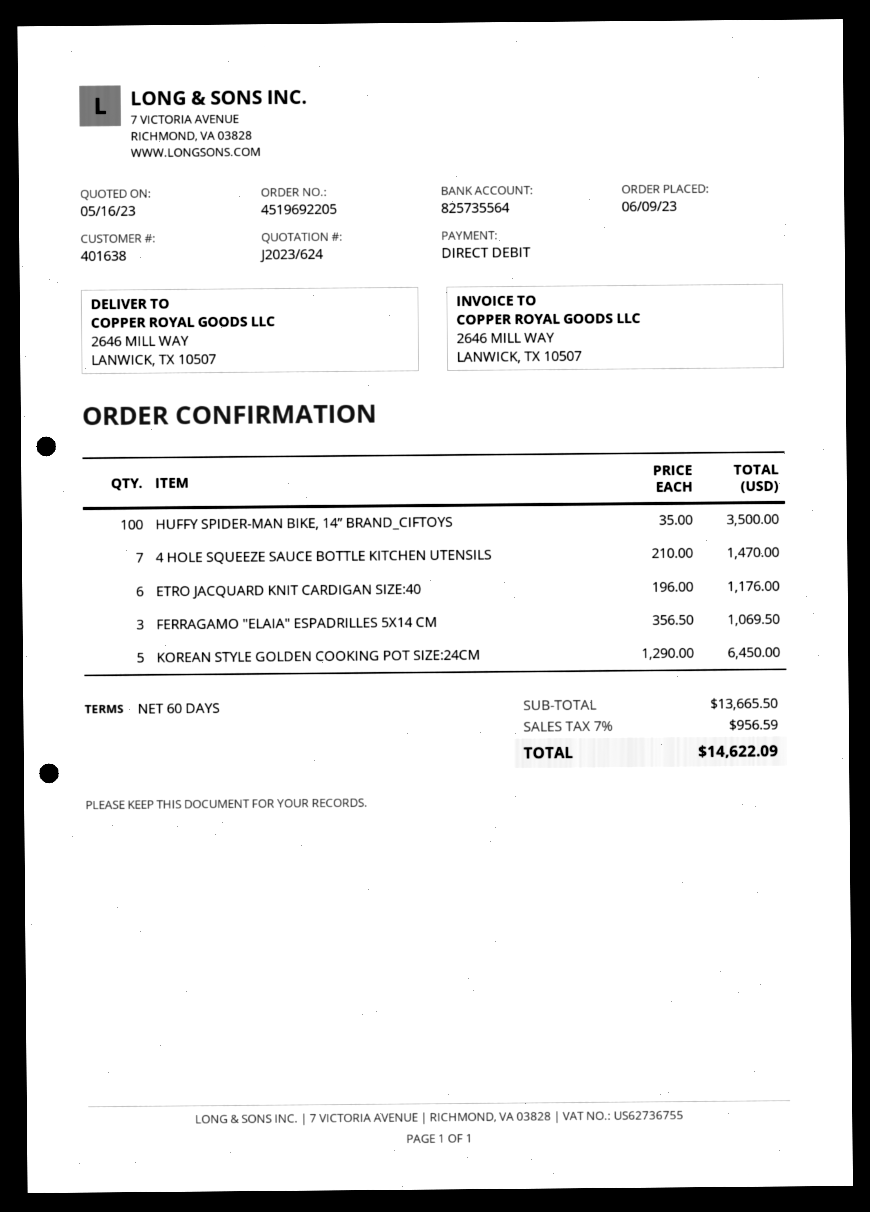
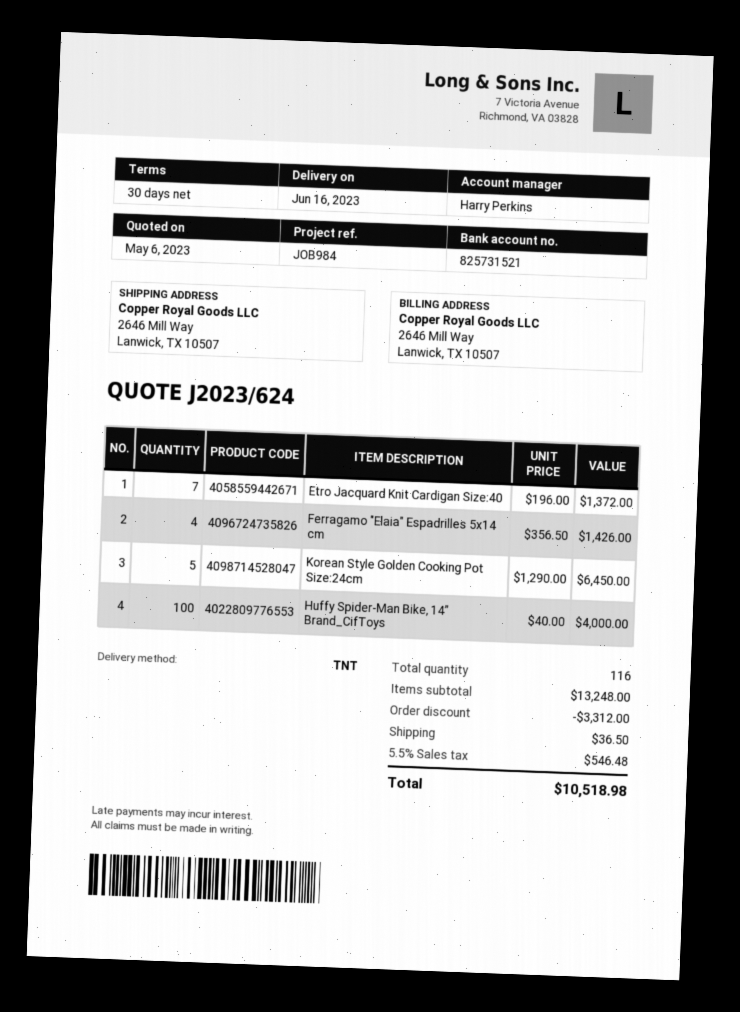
quote date: 2023-05-16 -> 2023-05-06
payment terms: 60 days -> 30 days
bank account: 825735564 -> 825731521
HUFFY SPIDER-MAN BIKE, 14” BRAND_CIFTOYS: 100 x 35.00 = 3500.00 -> 100 x 40.00 = 4000.00
4 HOLE SQUEEZE SAUCE BOTTLE KITCHEN UTENSILS: 7 x 210.00 = 1470.00 -> none
ETRO JACQUARD KNIT CARDIGAN SIZE:40: 6 x 196.00 = 1176.00 -> 7 x 196.00 = 1372.00
FERRAGAMO "ELAIA" ESPADRILLES 5X14 CM: 3 x 356.50 = 1069.50 -> 4 x 356.50 = 1426.00
subtotal: 13665.50 -> 13248.00
discount: none -> 3312.00
shipping: none -> 36.50
tax: 7% = 956.59 -> 5.5% = 546.48
total: 14622.09 -> 10518.98

